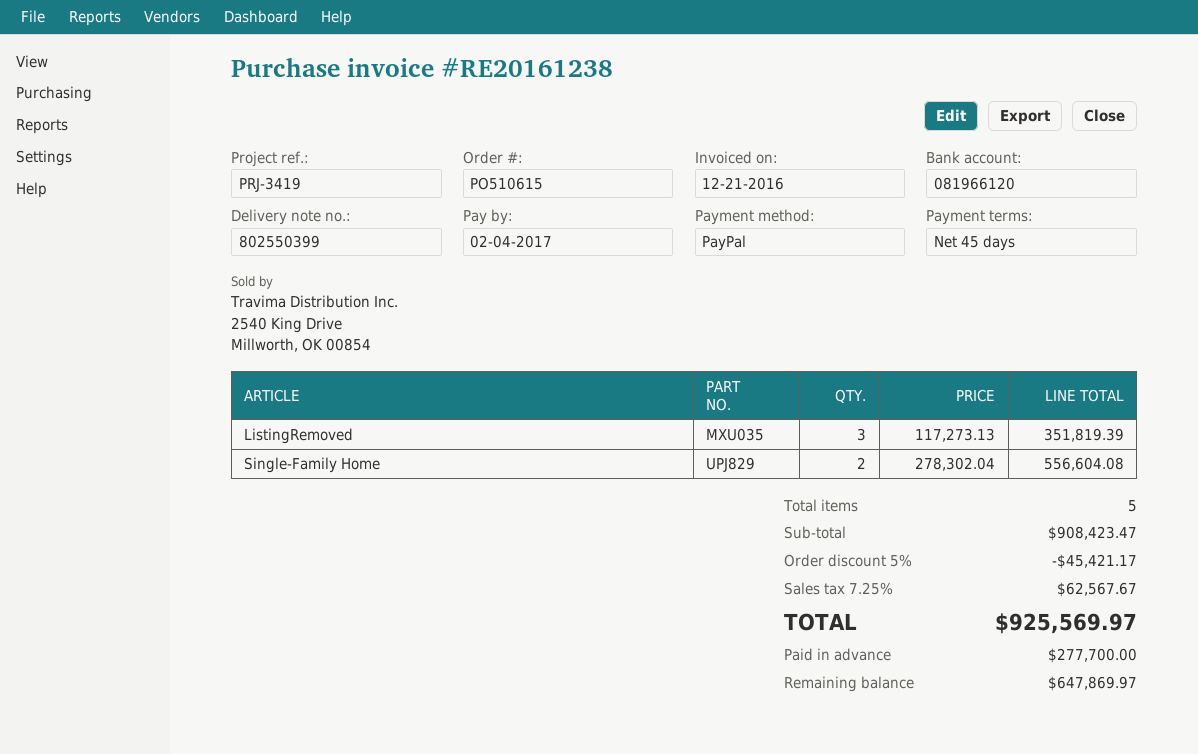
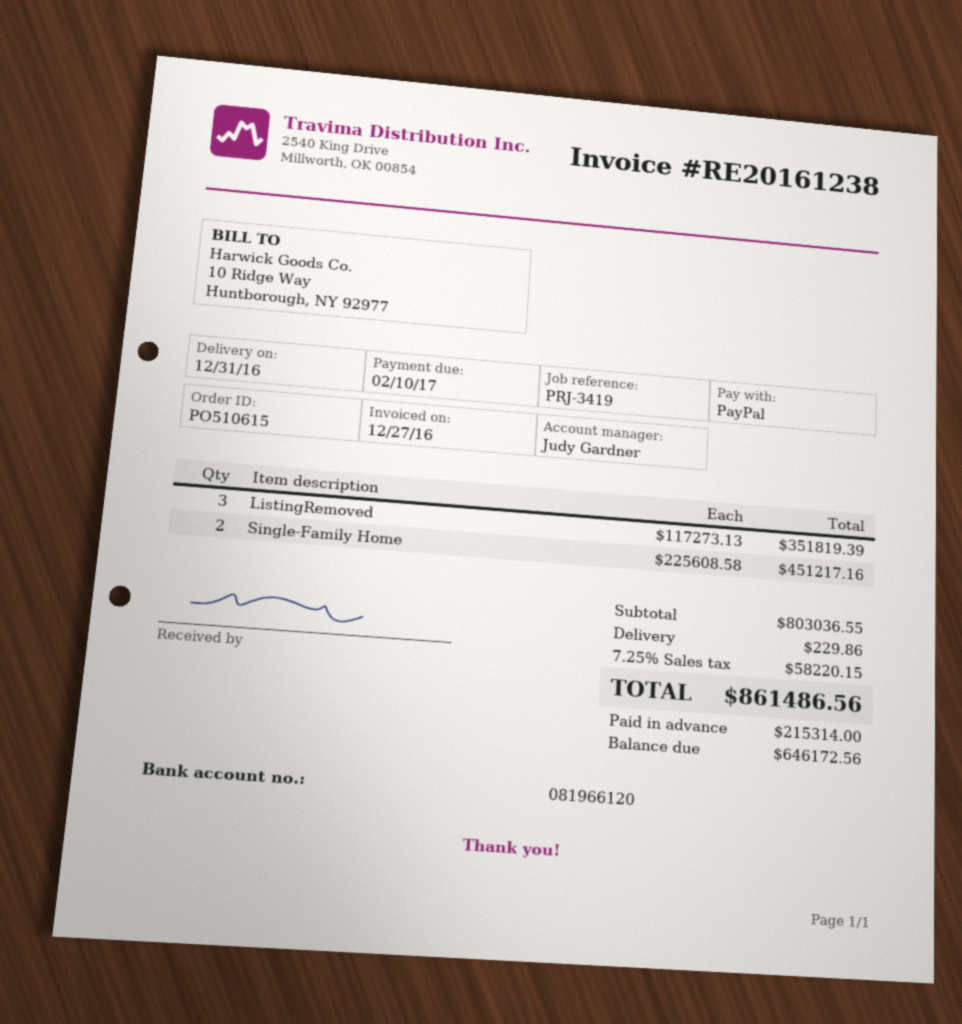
invoice date: 2016-12-21 -> 2016-12-27
due date: 2017-02-04 -> 2017-02-10
Single-Family Home: 2 x 278302.04 = 556604.08 -> 2 x 225608.58 = 451217.16
subtotal: 908423.47 -> 803036.55
discount: 5% = 45421.17 -> none
shipping: none -> 229.86
tax: 7.25% = 62567.67 -> 7.25% = 58220.15
total: 925569.97 -> 861486.56
deposit: 277700.00 -> 215314.00
balance: 647869.97 -> 646172.56

